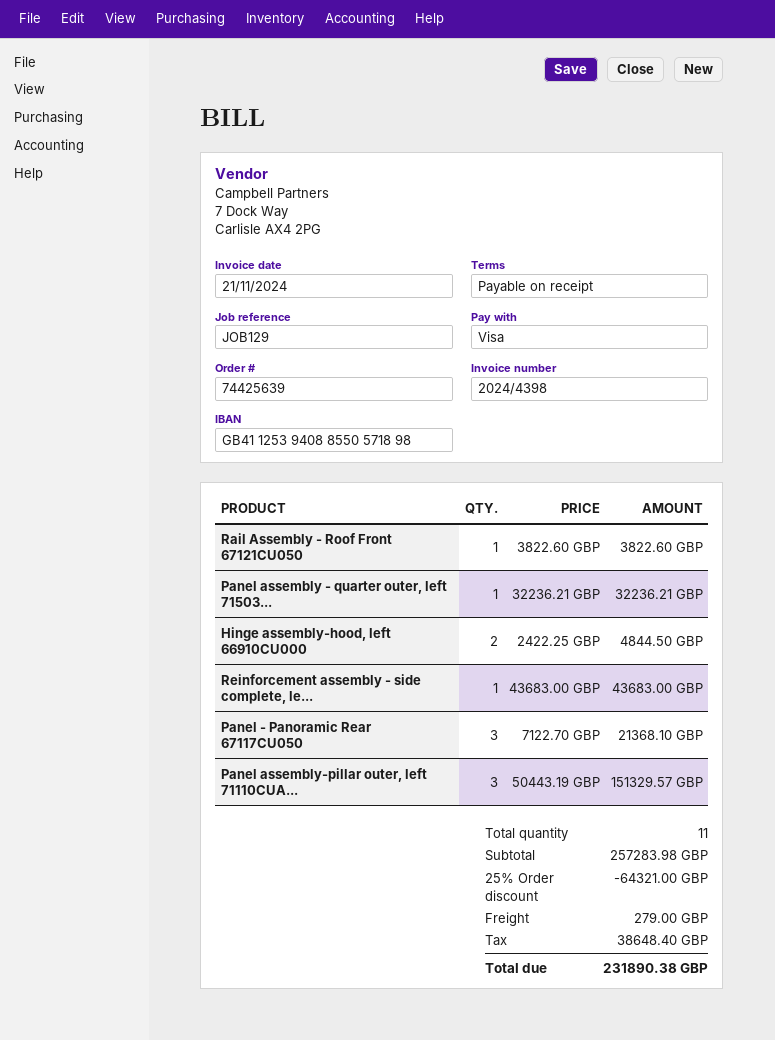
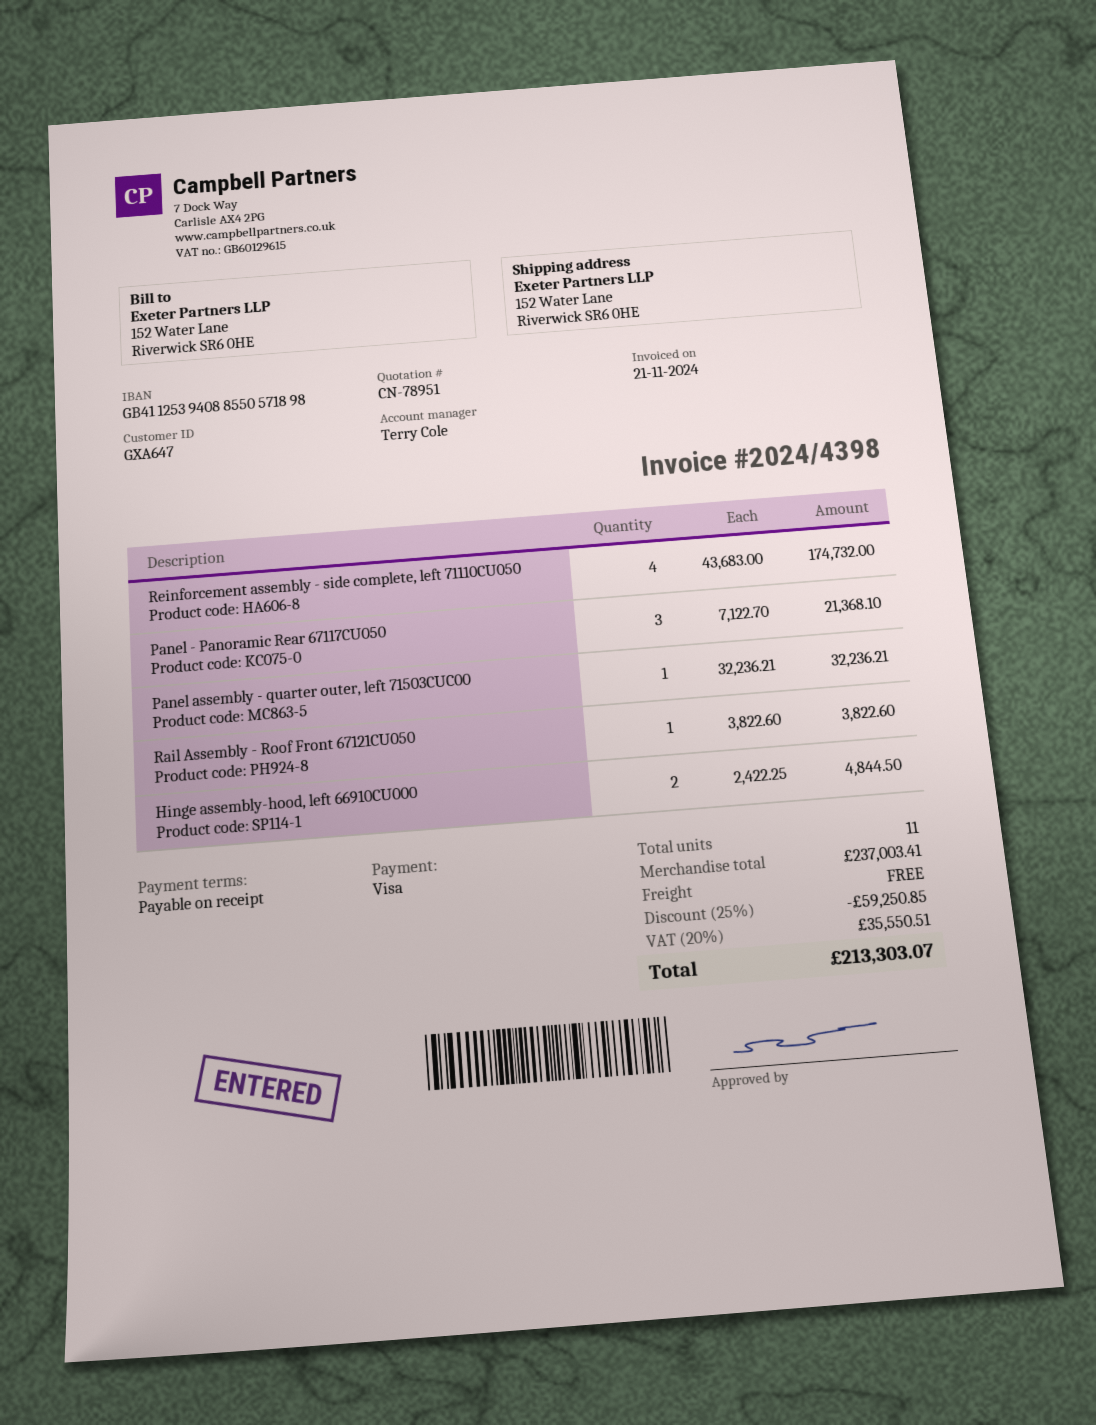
Reinforcement assembly - side complete, le...: 1 x 43683.00 = 43683.00 -> 4 x 43683.00 = 174732.00
Panel assembly-pillar outer, left 71110CUA...: 3 x 50443.19 = 151329.57 -> none
subtotal: 257283.98 -> 237003.41
discount: 25% = 64321.00 -> 25% = 59250.85
shipping: 279.00 -> 0.00
tax: 38648.40 -> 35550.51
total: 231890.38 -> 213303.07

